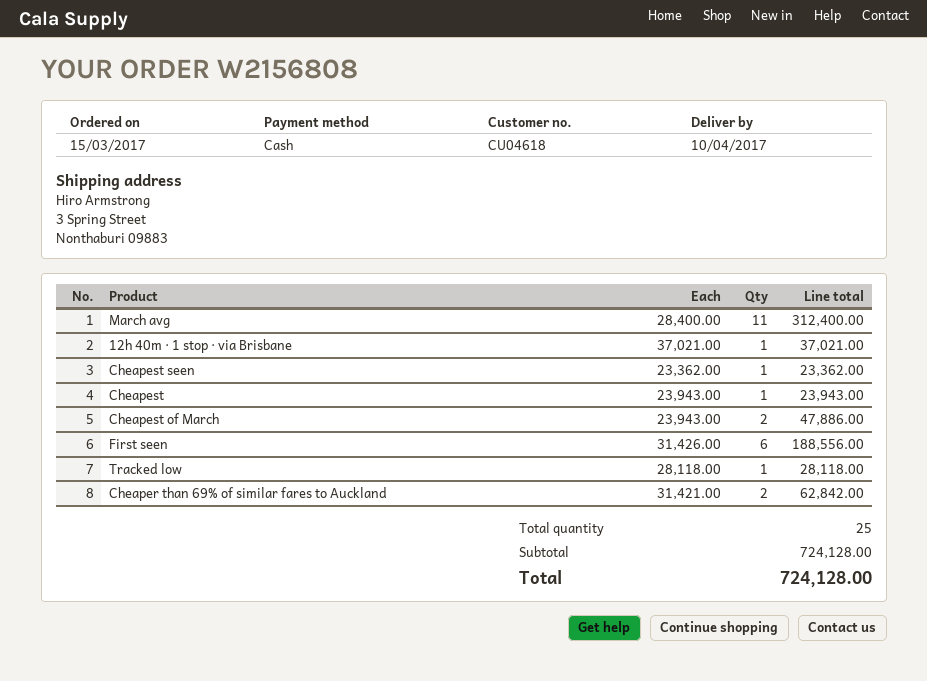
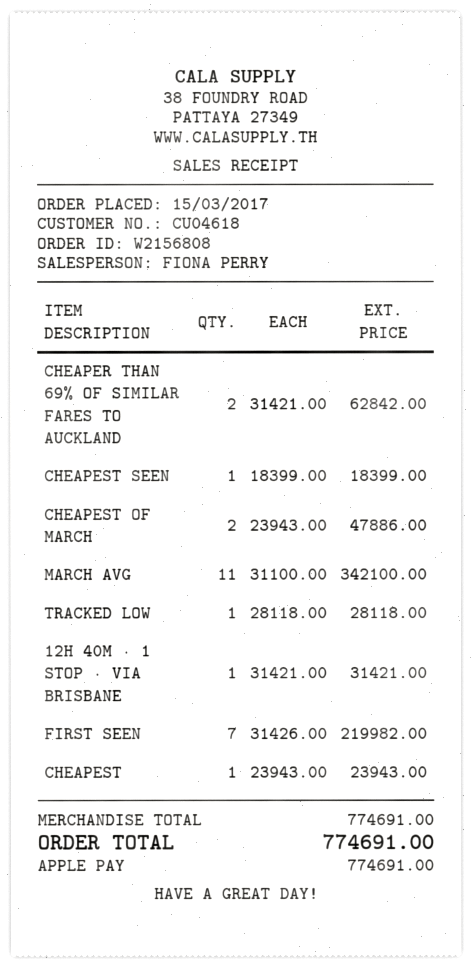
payment method: cash -> Apple Pay
March avg: 11 x 28400.00 = 312400.00 -> 11 x 31100.00 = 342100.00
12h 40m · 1 stop · via Brisbane: 1 x 37021.00 = 37021.00 -> 1 x 31421.00 = 31421.00
Cheapest seen: 1 x 23362.00 = 23362.00 -> 1 x 18399.00 = 18399.00
First seen: 6 x 31426.00 = 188556.00 -> 7 x 31426.00 = 219982.00
subtotal: 724128.00 -> 774691.00
total: 724128.00 -> 774691.00

